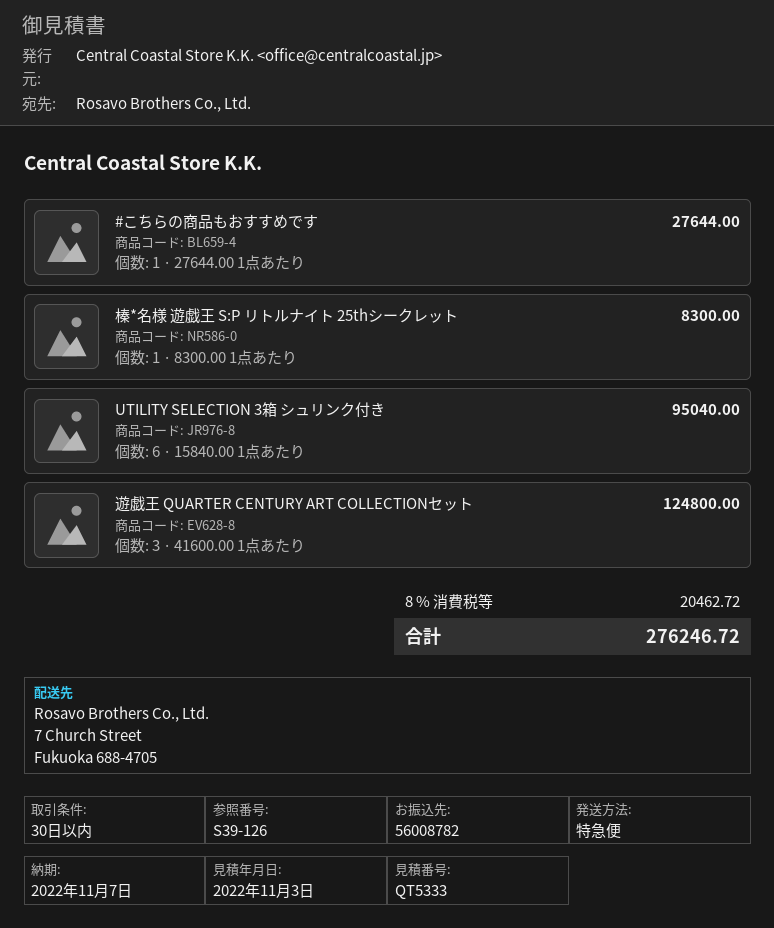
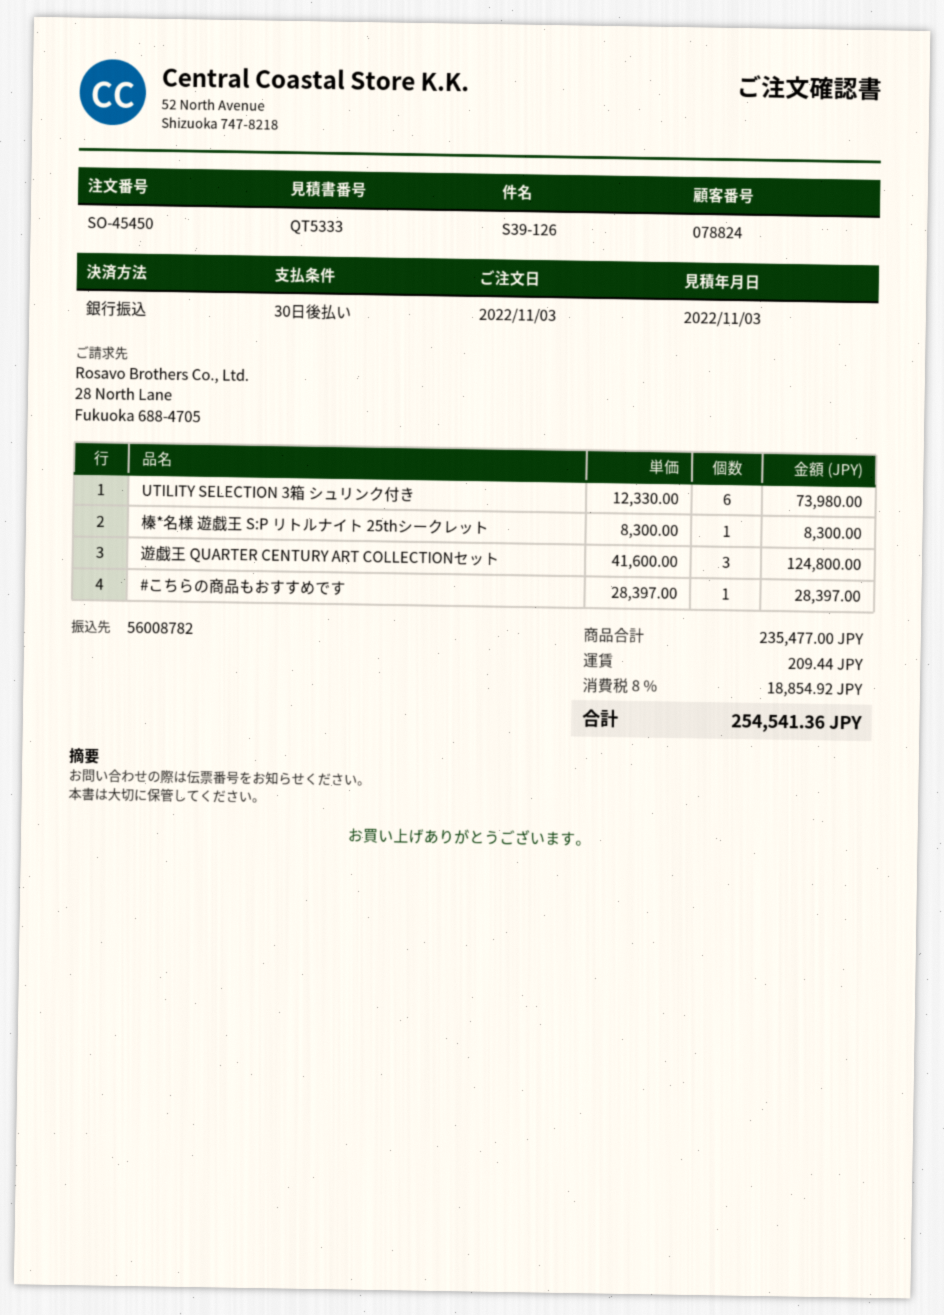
#こちらの商品もおすすめです: 1 x 27644.00 = 27644.00 -> 1 x 28397.00 = 28397.00
UTILITY SELECTION 3箱 シュリンク付き: 6 x 15840.00 = 95040.00 -> 6 x 12330.00 = 73980.00
shipping: none -> 209.44
tax: 8% = 20462.72 -> 8% = 18854.92
total: 276246.72 -> 254541.36

